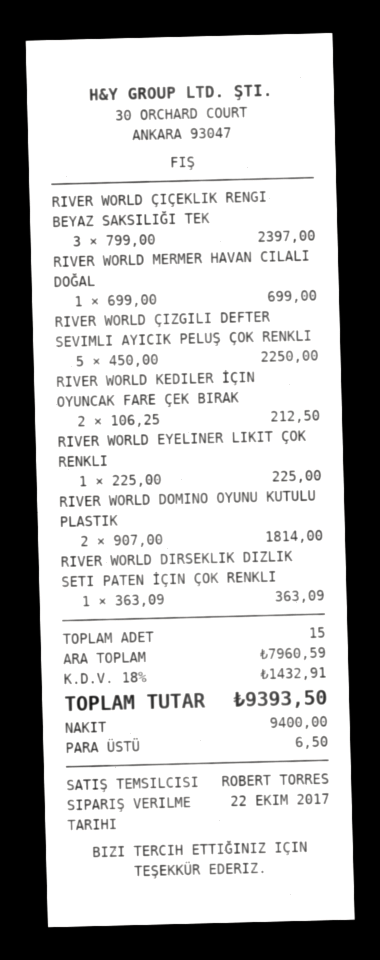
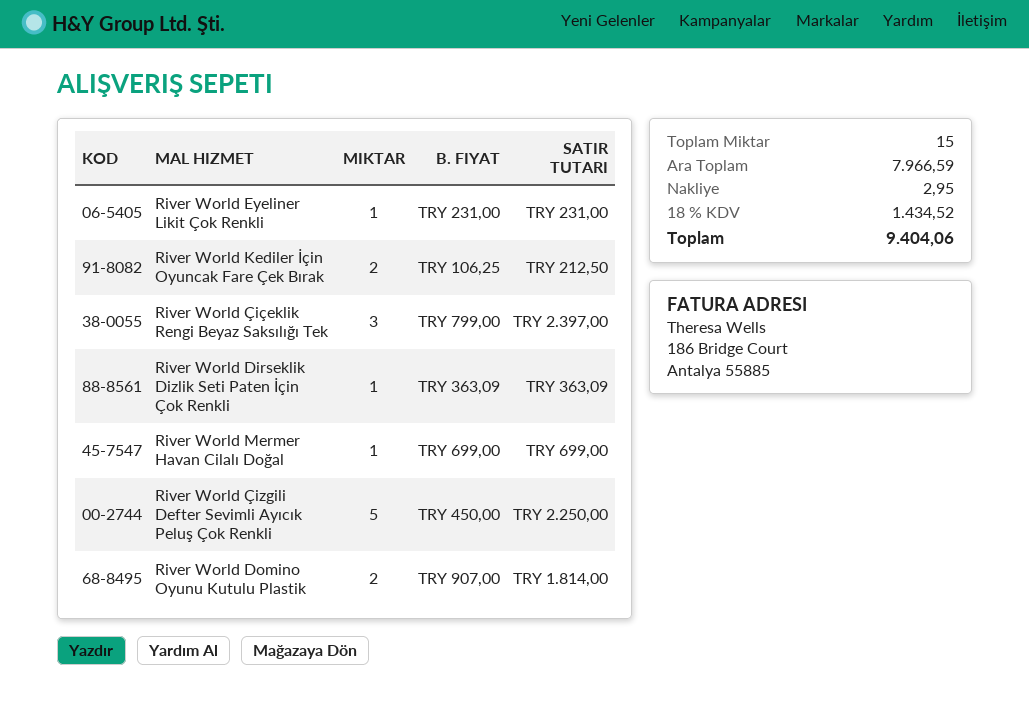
RIVER WORLD EYELINER LIKIT ÇOK RENKLI: 1 x 225.00 = 225.00 -> 1 x 231.00 = 231.00
subtotal: 7960.59 -> 7966.59
shipping: none -> 2.95
tax: 18% = 1432.91 -> 18% = 1434.52
total: 9393.50 -> 9404.06

